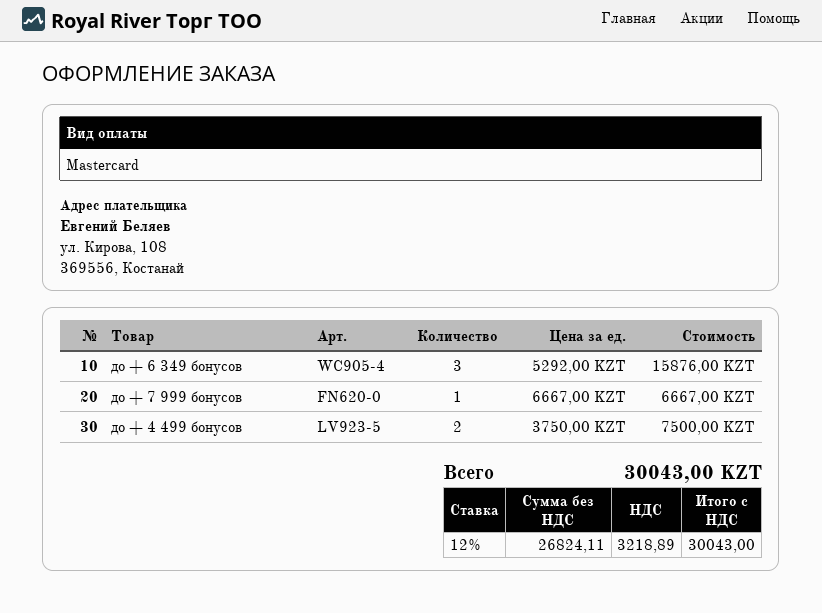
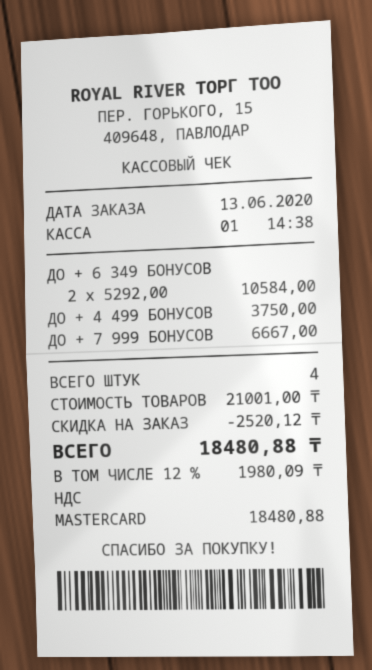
до + 6 349 бонусов: 3 x 5292.00 = 15876.00 -> 2 x 5292.00 = 10584.00
до + 4 499 бонусов: 2 x 3750.00 = 7500.00 -> 1 x 3750.00 = 3750.00
discount: none -> 2520.12
tax: 12% = 3218.89 -> 12% = 1980.09
total: 30043.00 -> 18480.88

